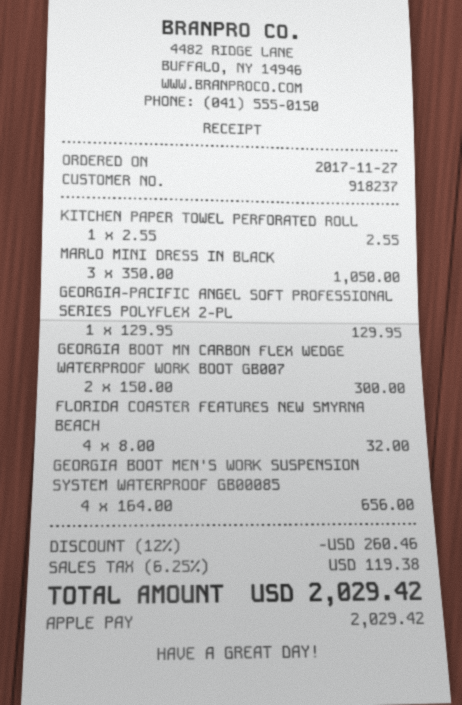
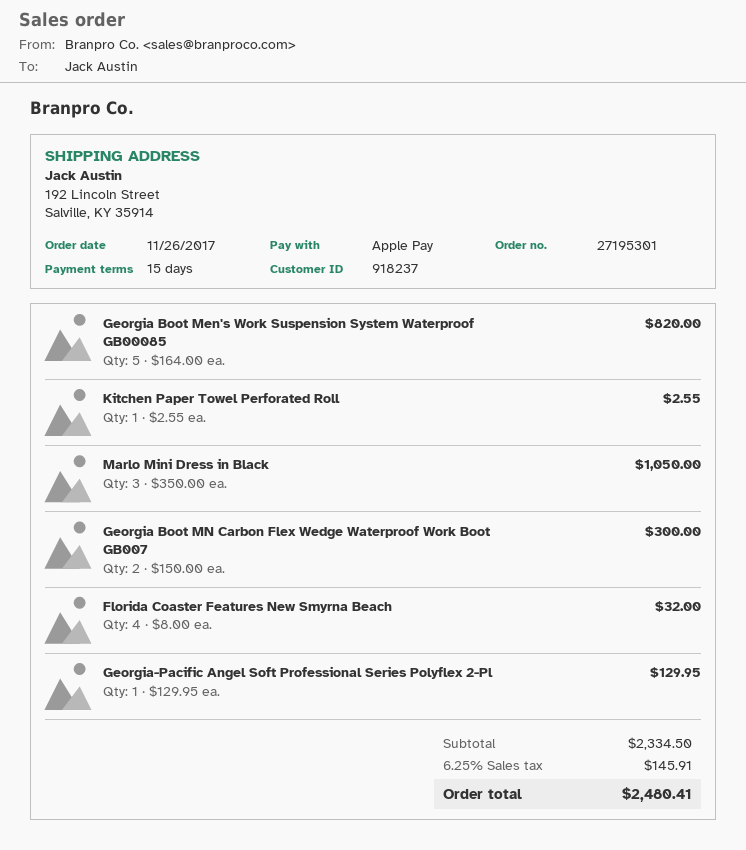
order date: 2017-11-27 -> 2017-11-26
GEORGIA BOOT MEN'S WORK SUSPENSION SYSTEM WATERPROOF GB00085: 4 x 164.00 = 656.00 -> 5 x 164.00 = 820.00
discount: 12% = 260.46 -> none
tax: 6.25% = 119.38 -> 6.25% = 145.91
total: 2029.42 -> 2480.41

